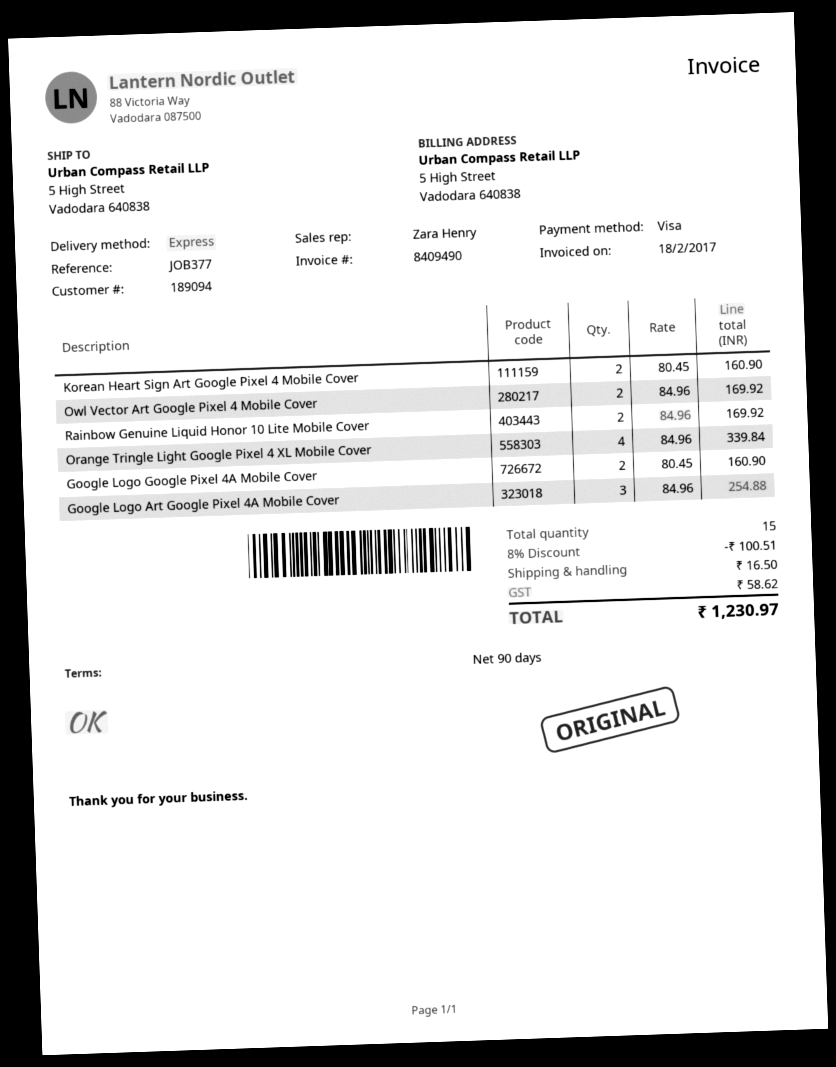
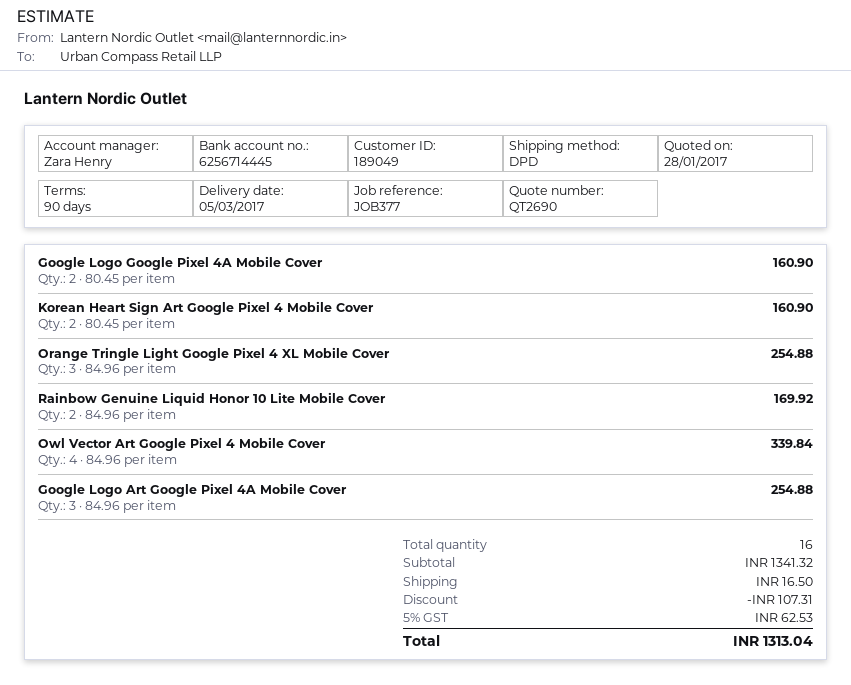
customer number: 189094 -> 189049
shipping method: express -> DPD
Owl Vector Art Google Pixel 4 Mobile Cover: 2 x 84.96 = 169.92 -> 4 x 84.96 = 339.84
Orange Tringle Light Google Pixel 4 XL Mobile Cover: 4 x 84.96 = 339.84 -> 3 x 84.96 = 254.88
total quantity: 15 -> 16
discount: 100.51 -> 107.31
tax: 58.62 -> 62.53
total: 1230.97 -> 1313.04

